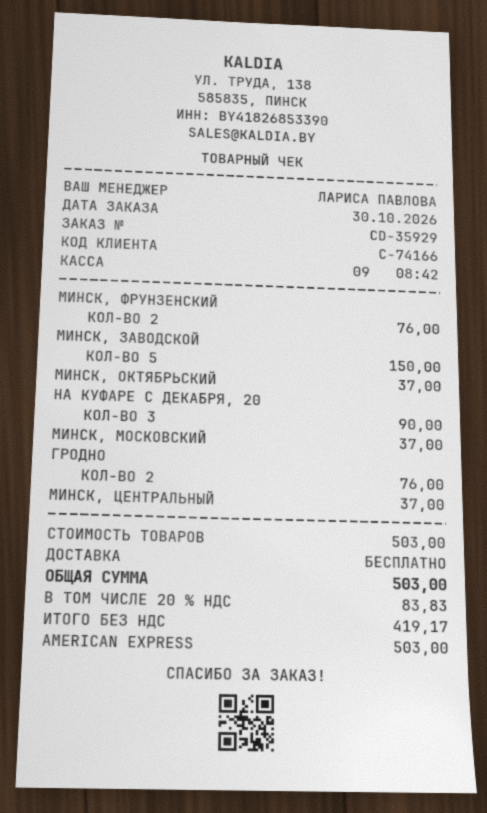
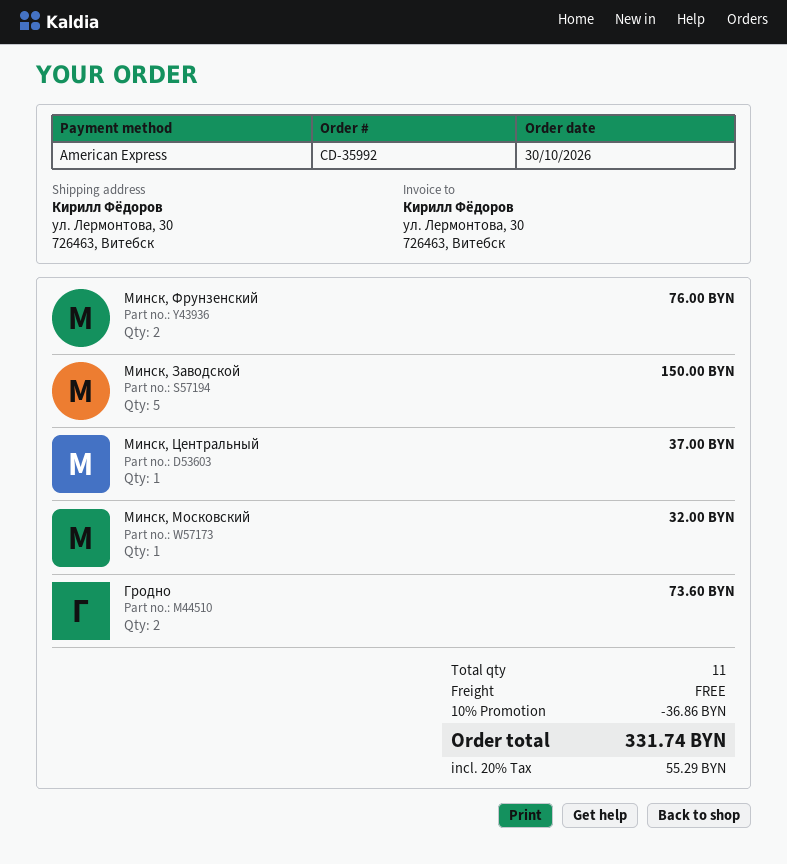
order number: CD-35929 -> CD-35992
МИНСК, ОКТЯБРЬСКИЙ: 1 for 37.00 -> none
НА КУФАРЕ С ДЕКАБРЯ, 20: 3 for 90.00 -> none
МИНСК, МОСКОВСКИЙ: 1 for 37.00 -> 1 for 32.00
ГРОДНО: 2 for 76.00 -> 2 for 73.60
discount: none -> 10% = 36.86
tax: 20% = 83.83 -> 20% = 55.29
total: 503.00 -> 331.74

